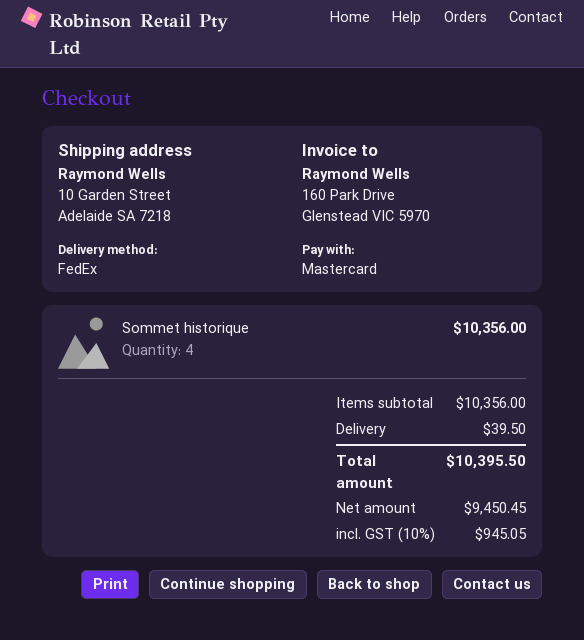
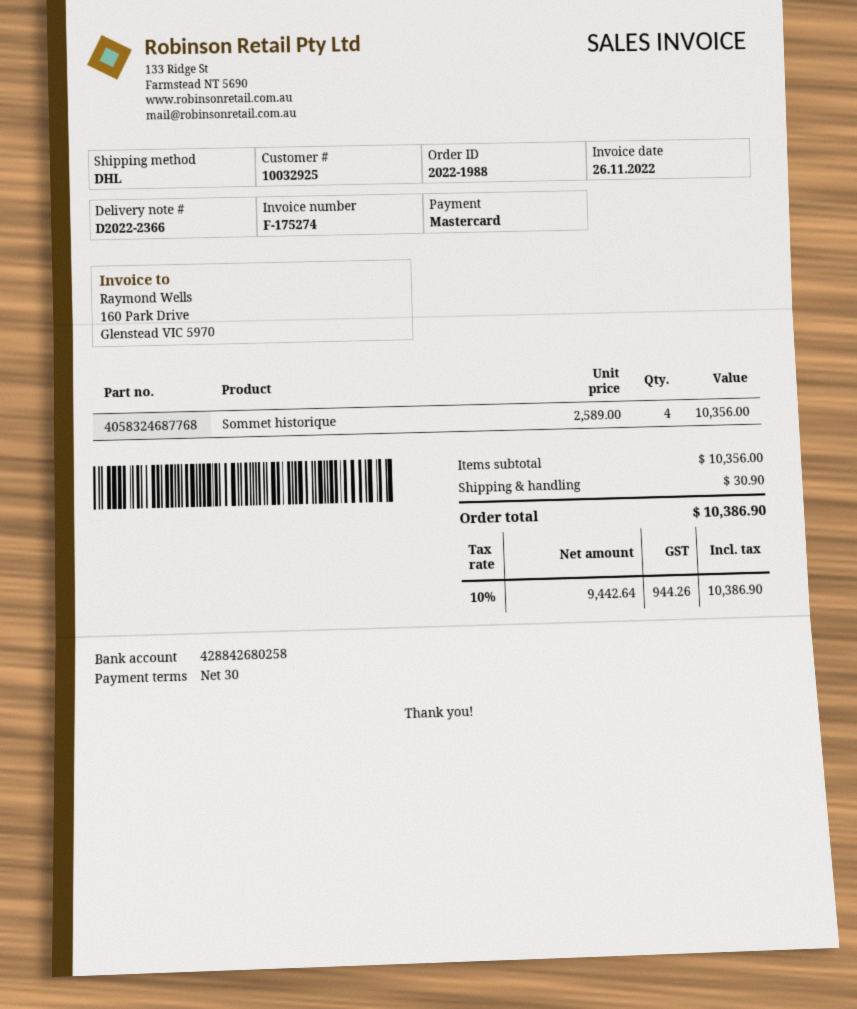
shipping method: FedEx -> DHL
shipping: 39.50 -> 30.90
net: 9450.45 -> 9442.64
tax: 10% = 945.05 -> 10% = 944.26
total: 10395.50 -> 10386.90

